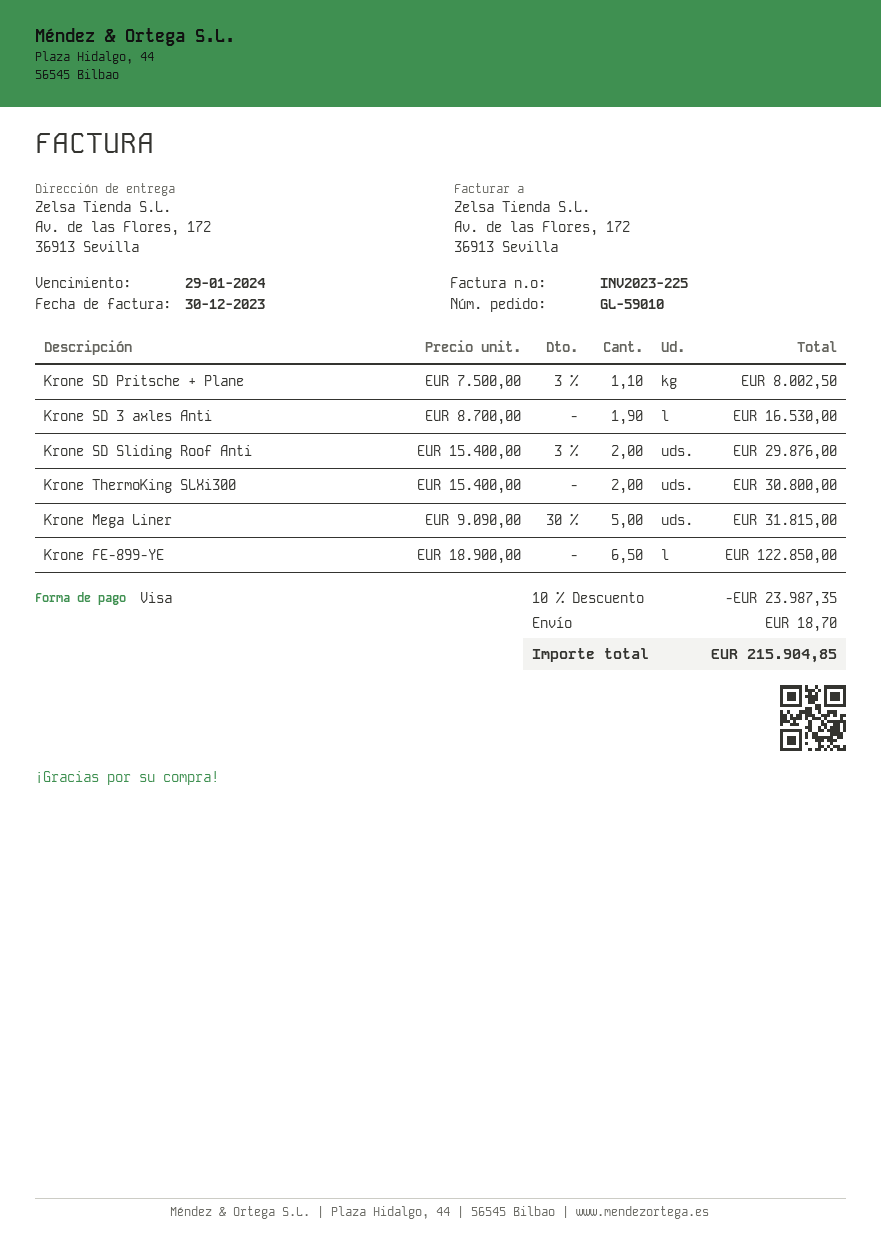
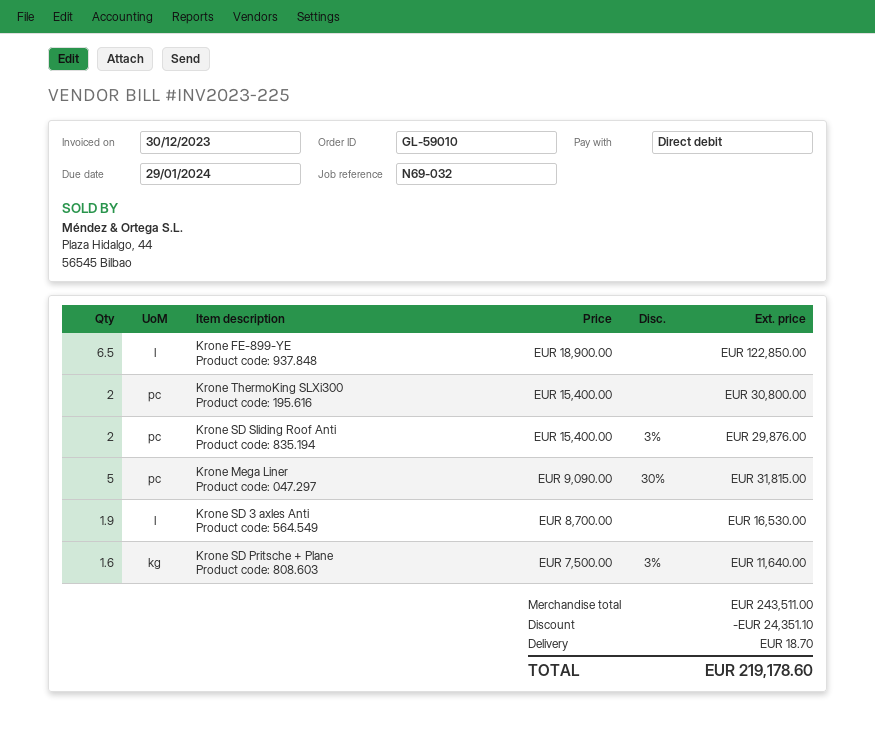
payment method: Visa -> direct debit
Krone SD Pritsche + Plane: 1.1 x 7500.00 - 3% = 8002.50 -> 1.6 x 7500.00 - 3% = 11640.00
discount: 23987.35 -> 24351.10
total: 215904.85 -> 219178.60

